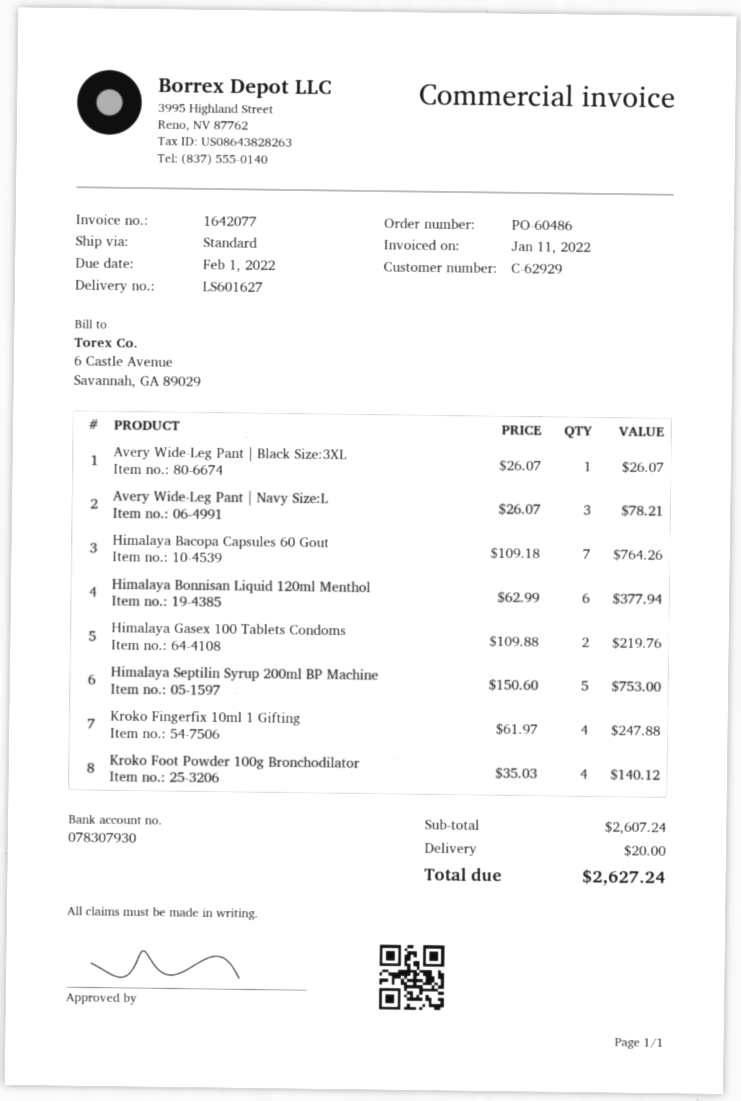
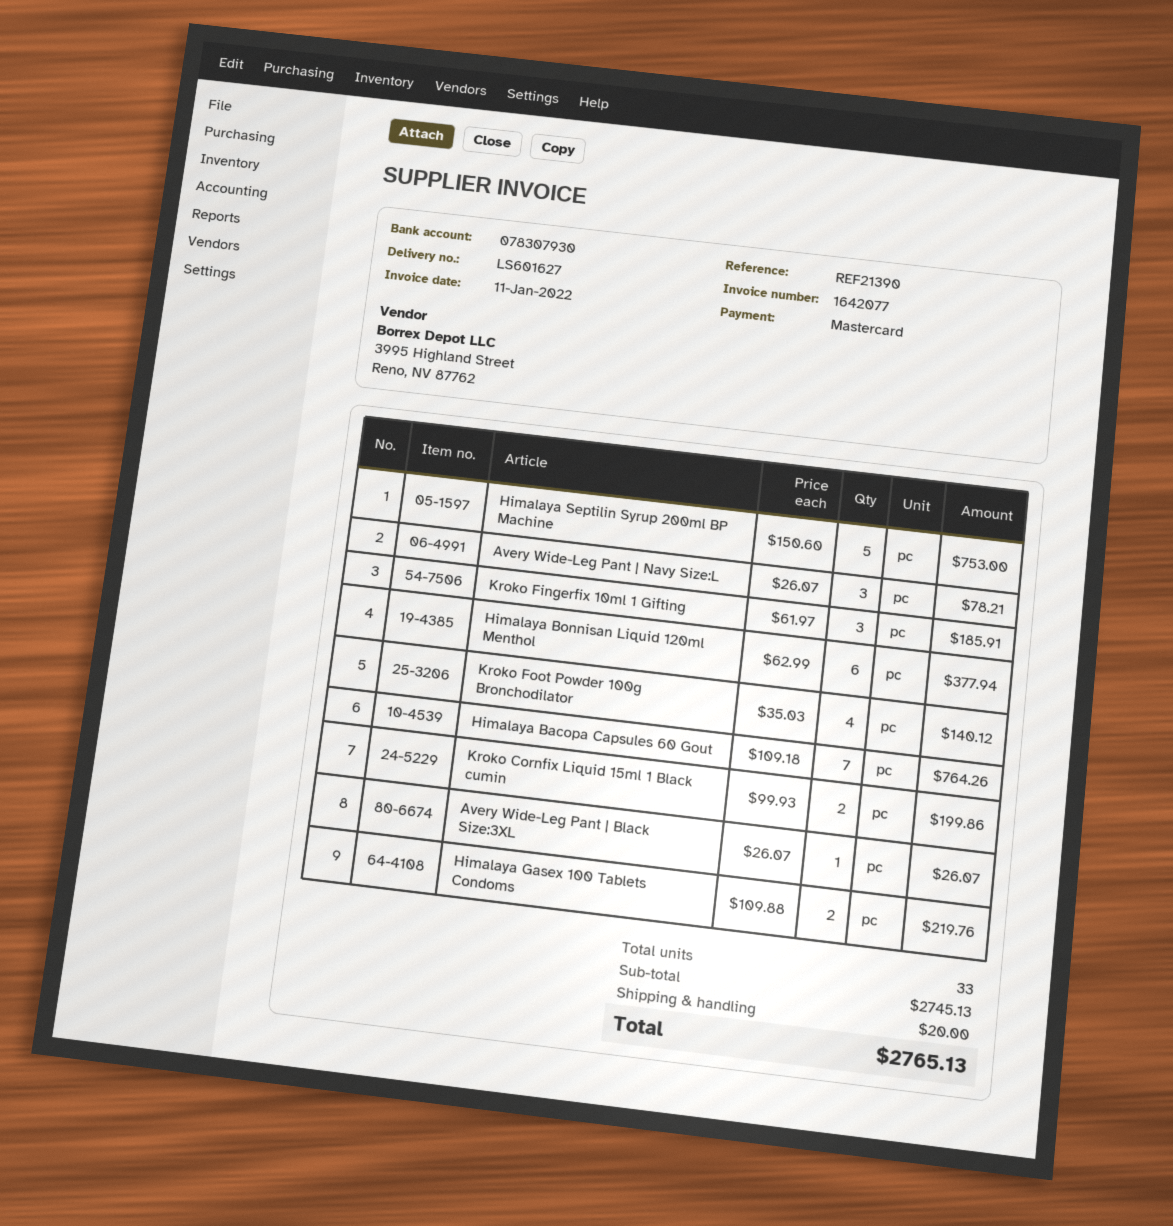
Kroko Fingerfix 10ml 1 Gifting: 4 x 61.97 = 247.88 -> 3 x 61.97 = 185.91
Kroko Cornfix Liquid 15ml 1 Black cumin: none -> 2 x 99.93 = 199.86
subtotal: 2607.24 -> 2745.13
total: 2627.24 -> 2765.13

